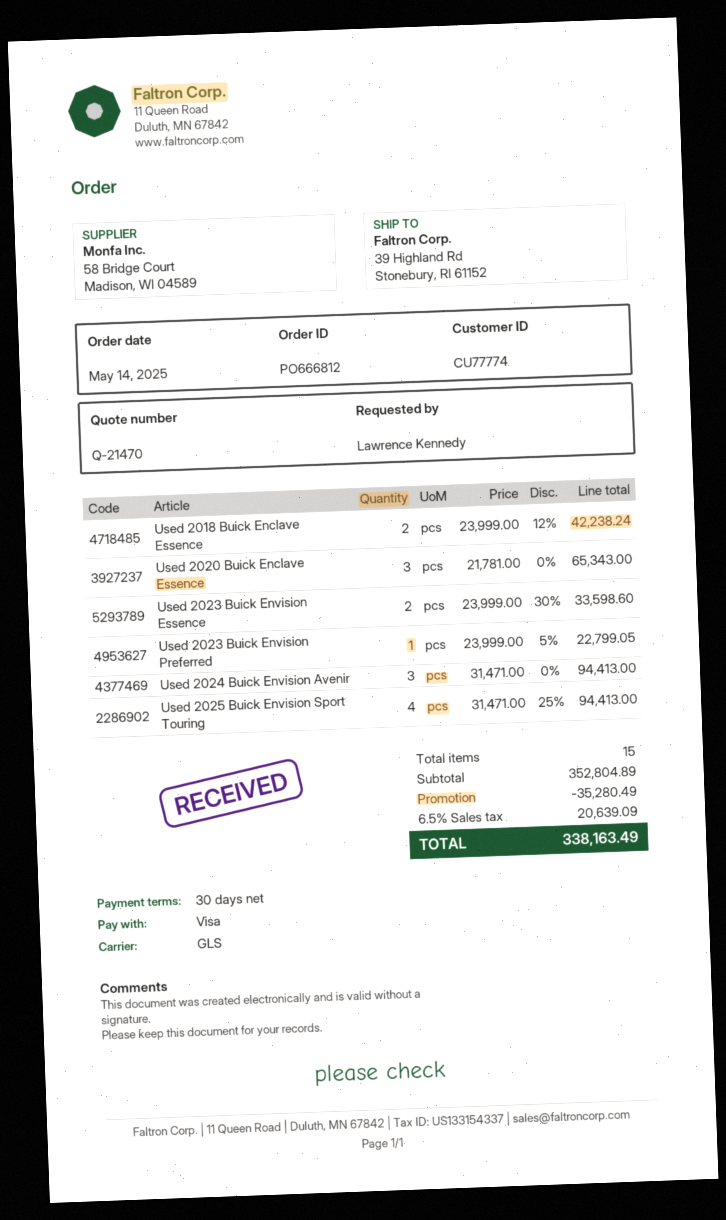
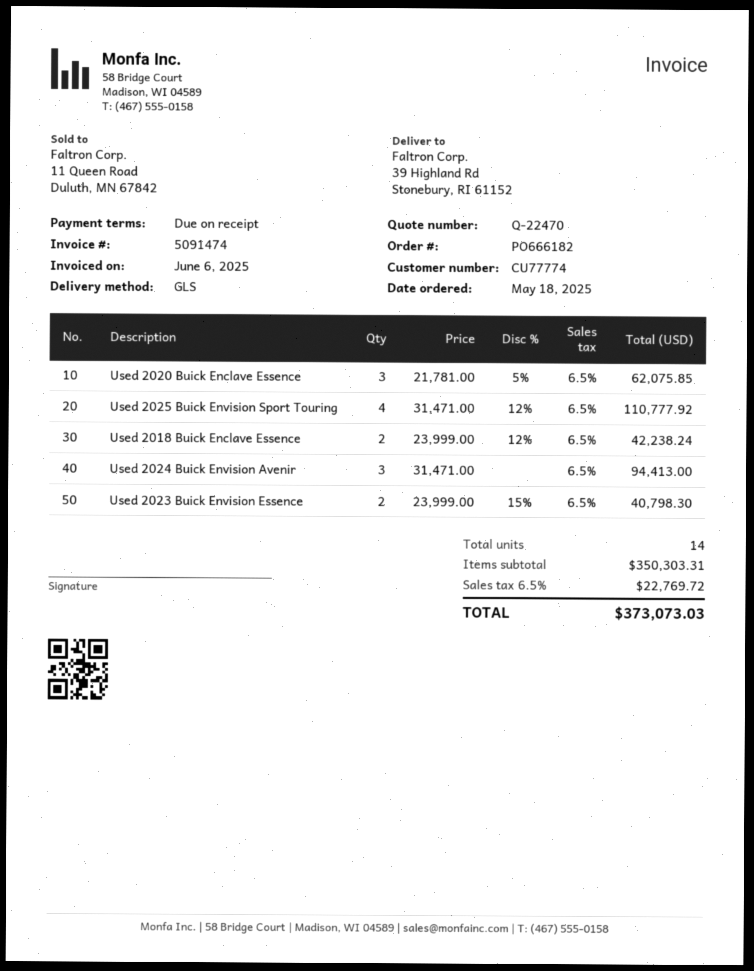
quote number: Q-21470 -> Q-22470
order number: PO666812 -> PO666182
order date: 2025-05-14 -> 2025-05-18
payment terms: 30 days -> on receipt
Used 2020 Buick Enclave Essence: 3 x 21781.00 = 65343.00 -> 3 x 21781.00 - 5% = 62075.85
Used 2023 Buick Envision Essence: 2 x 23999.00 - 30% = 33598.60 -> 2 x 23999.00 - 15% = 40798.30
Used 2023 Buick Envision Preferred: 1 x 23999.00 - 5% = 22799.05 -> none
Used 2025 Buick Envision Sport Touring: 4 x 31471.00 - 25% = 94413.00 -> 4 x 31471.00 - 12% = 110777.92
total quantity: 15 -> 14
subtotal: 352804.89 -> 350303.31
discount: 35280.49 -> none
tax: 6.5% = 20639.09 -> 6.5% = 22769.72
total: 338163.49 -> 373073.03

